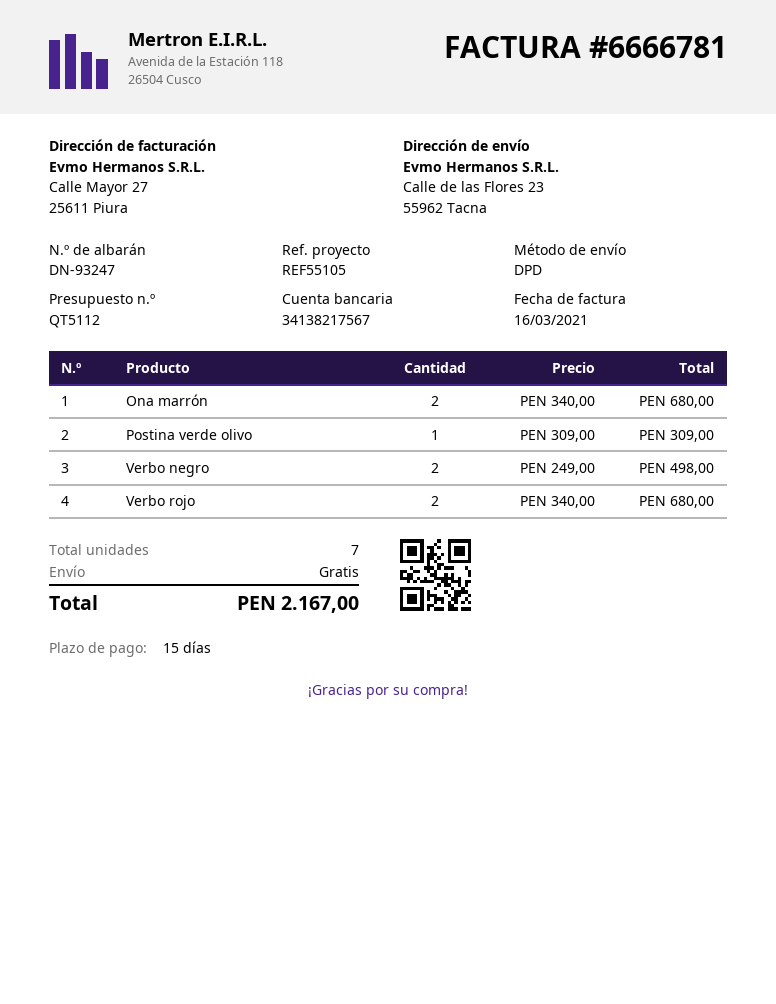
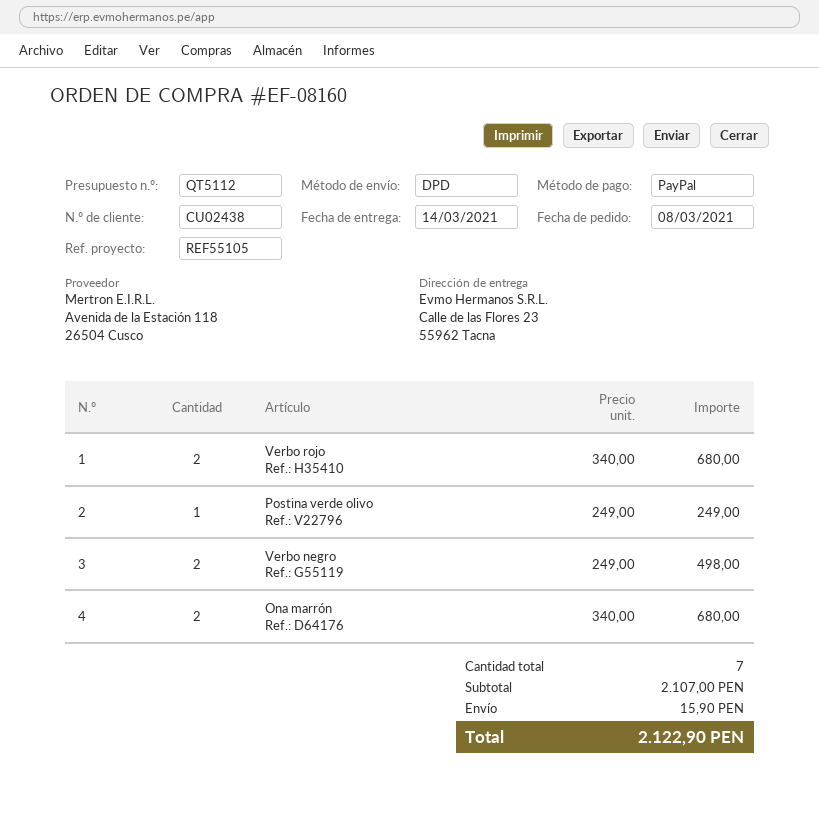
Postina verde olivo: 1 x 309.00 = 309.00 -> 1 x 249.00 = 249.00
shipping: 0.00 -> 15.90
total: 2167.00 -> 2122.90

